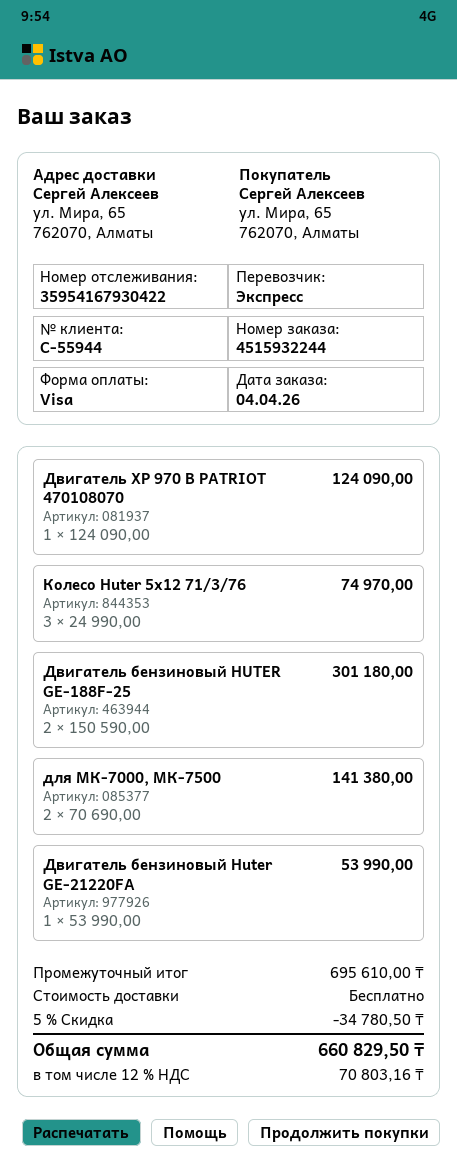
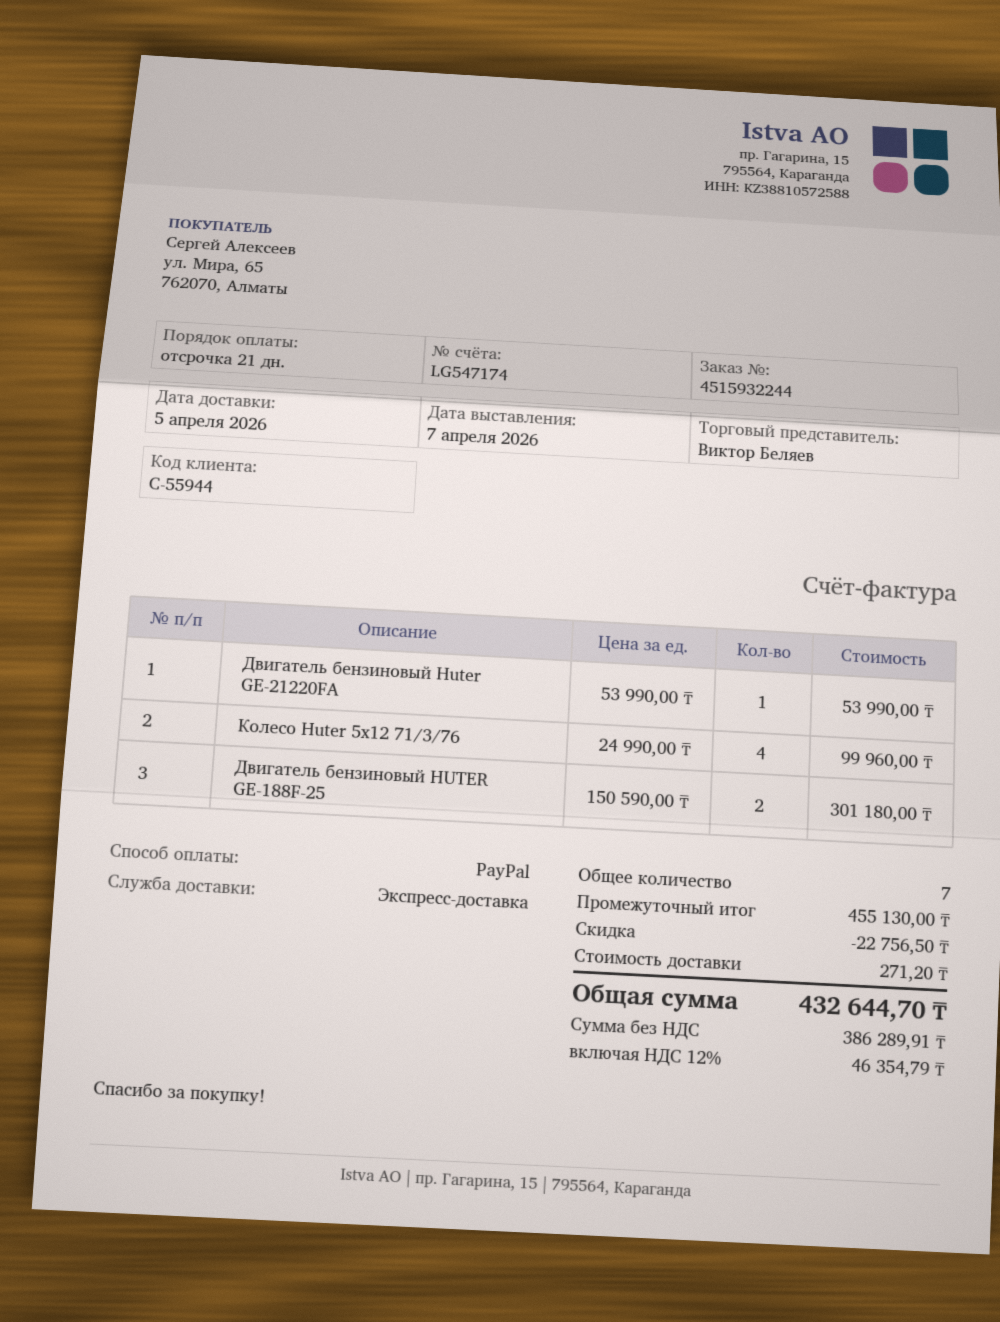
payment method: Visa -> PayPal
Двигатель XP 970 B PATRIOT 470108070: 1 x 124090.00 = 124090.00 -> none
Колесо Huter 5х12 71/3/76: 3 x 24990.00 = 74970.00 -> 4 x 24990.00 = 99960.00
для МК-7000, МК-7500: 2 x 70690.00 = 141380.00 -> none
subtotal: 695610.00 -> 455130.00
discount: 34780.50 -> 22756.50
shipping: 0.00 -> 271.20
tax: 12% = 70803.16 -> 12% = 46354.79
total: 660829.50 -> 432644.70

